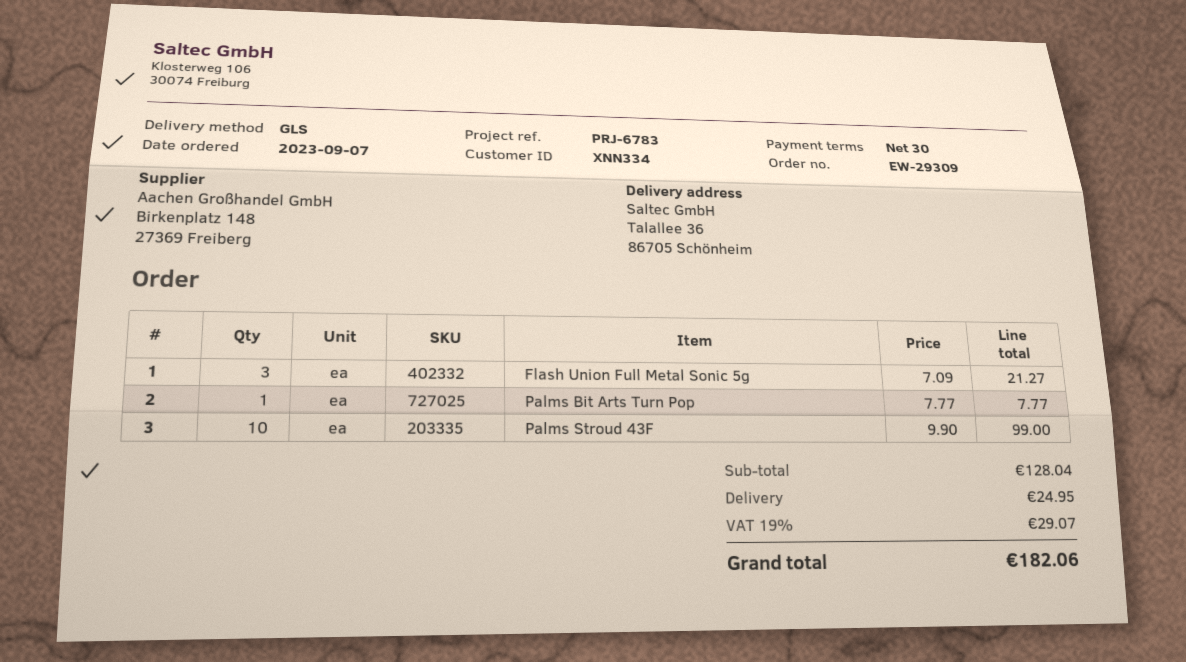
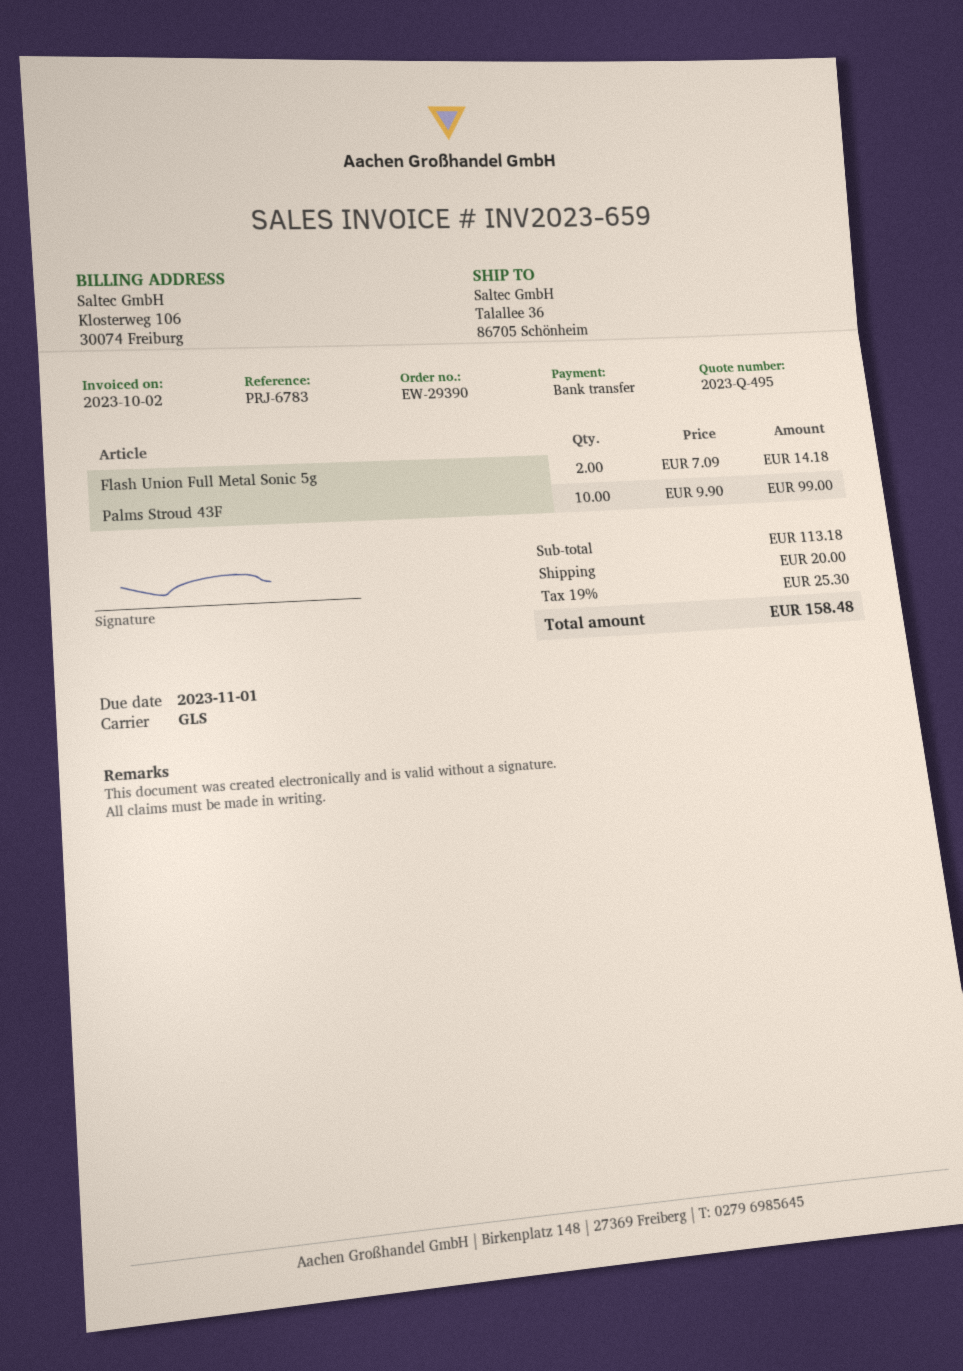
order number: EW-29309 -> EW-29390
Flash Union Full Metal Sonic 5g: 3 x 7.09 = 21.27 -> 2 x 7.09 = 14.18
Palms Bit Arts Turn Pop: 1 x 7.77 = 7.77 -> none
subtotal: 128.04 -> 113.18
shipping: 24.95 -> 20.00
tax: 19% = 29.07 -> 19% = 25.30
total: 182.06 -> 158.48

